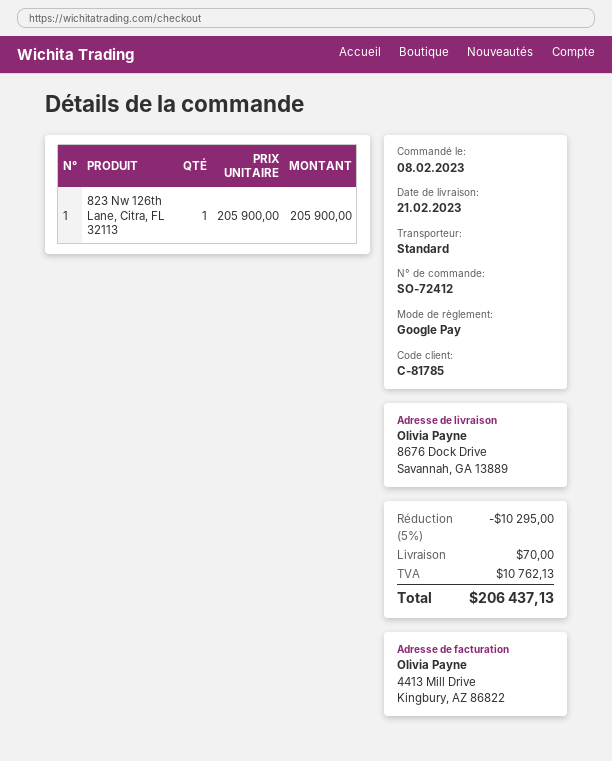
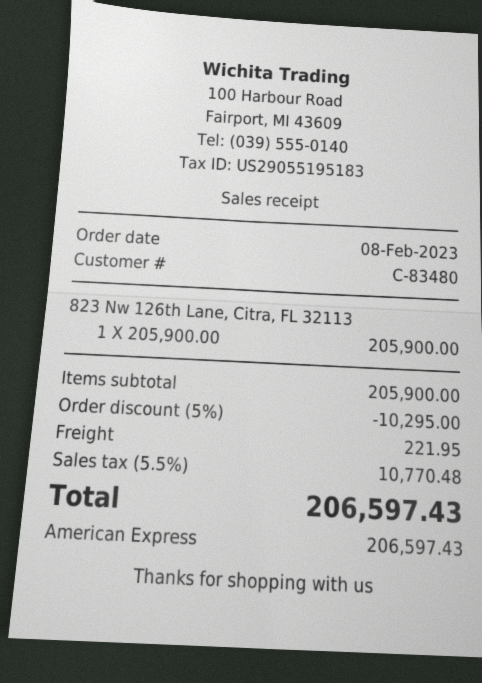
customer number: C-81785 -> C-83480
payment method: Google Pay -> American Express
shipping: 70.00 -> 221.95
tax: 10762.13 -> 10770.48
total: 206437.13 -> 206597.43

